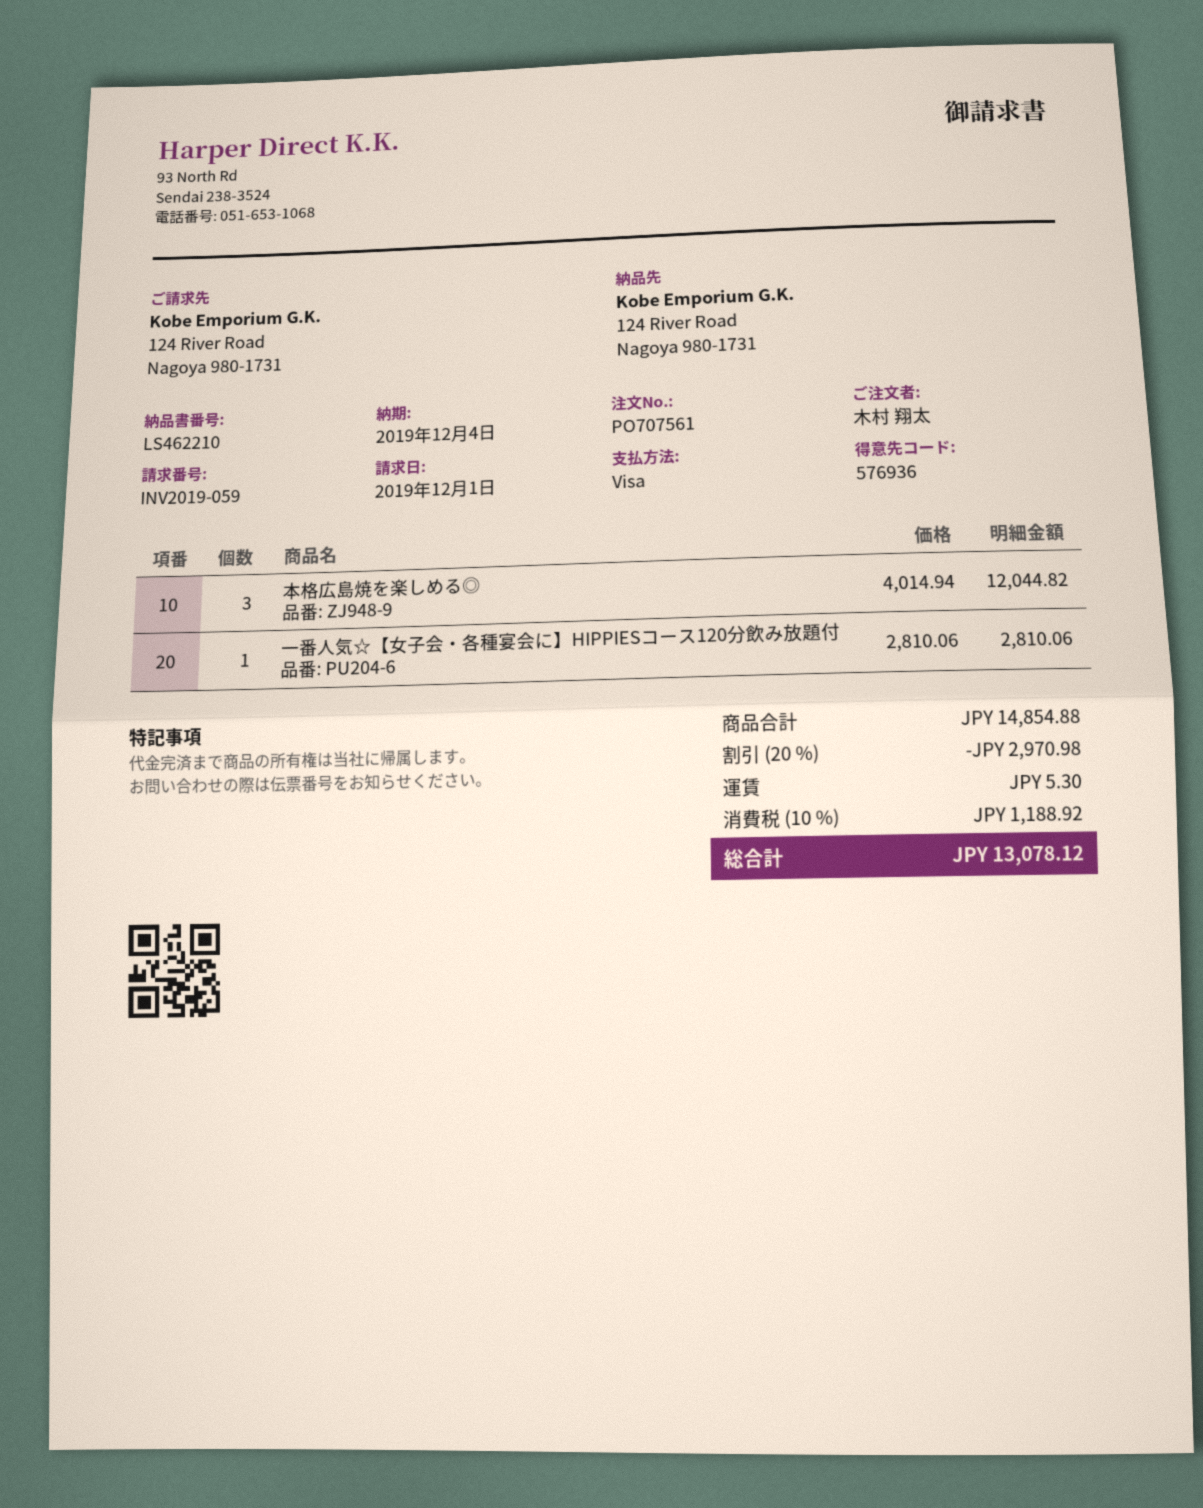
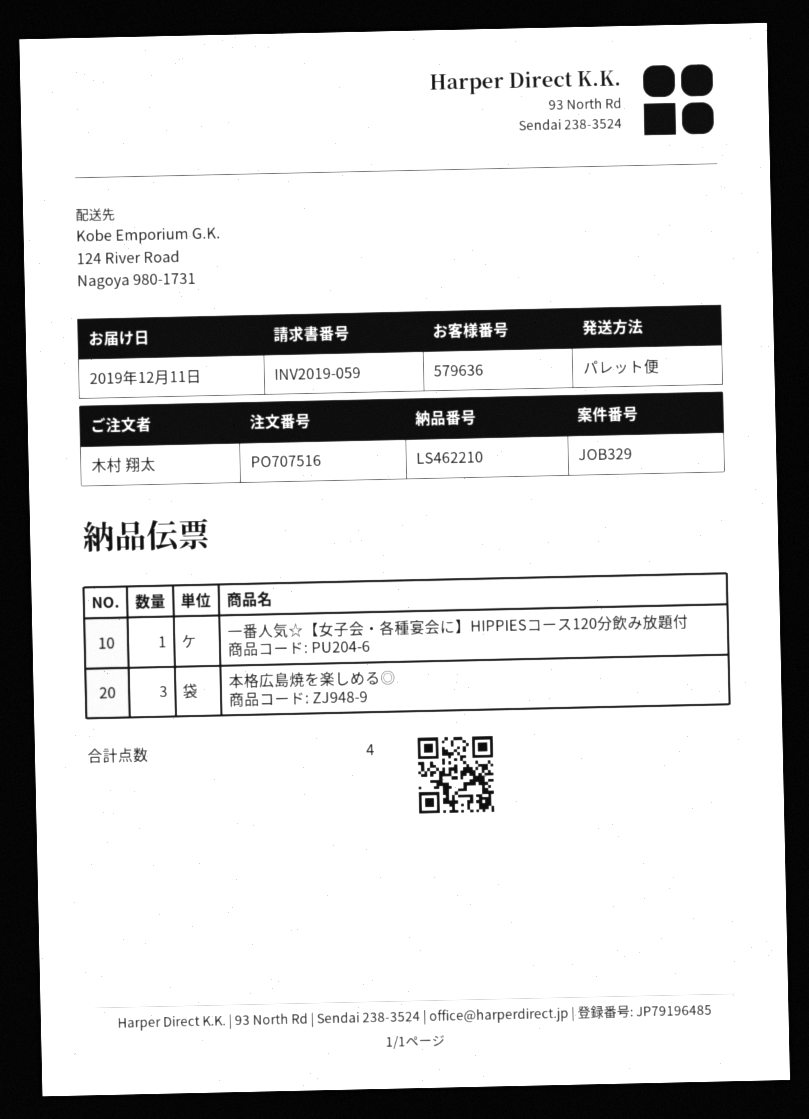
order number: PO707561 -> PO707516
delivery date: 2019-12-04 -> 2019-12-11
customer number: 576936 -> 579636

